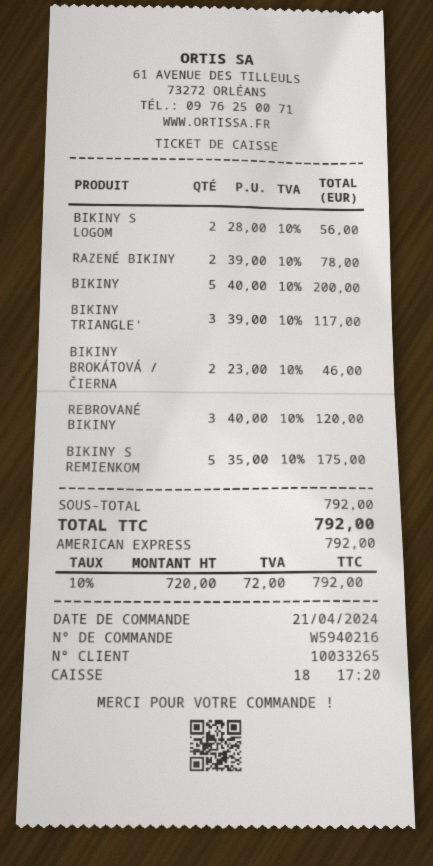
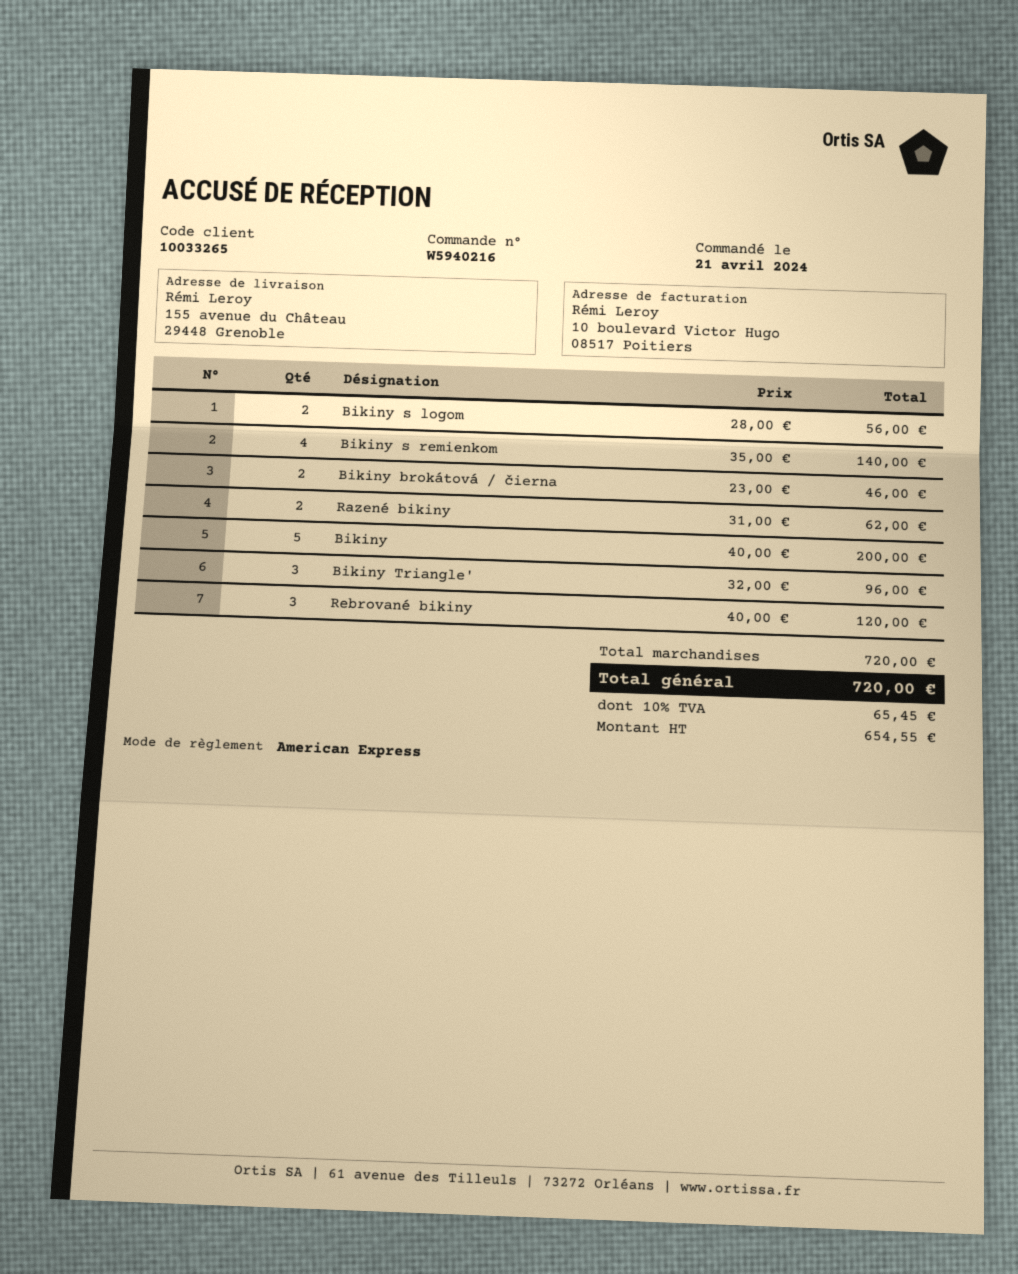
RAZENÉ BIKINY: 2 x 39.00 = 78.00 -> 2 x 31.00 = 62.00
BIKINY TRIANGLE': 3 x 39.00 = 117.00 -> 3 x 32.00 = 96.00
BIKINY S REMIENKOM: 5 x 35.00 = 175.00 -> 4 x 35.00 = 140.00
subtotal: 792.00 -> 720.00
net: 720.00 -> 654.55
tax: 10% = 72.00 -> 10% = 65.45
total: 792.00 -> 720.00

